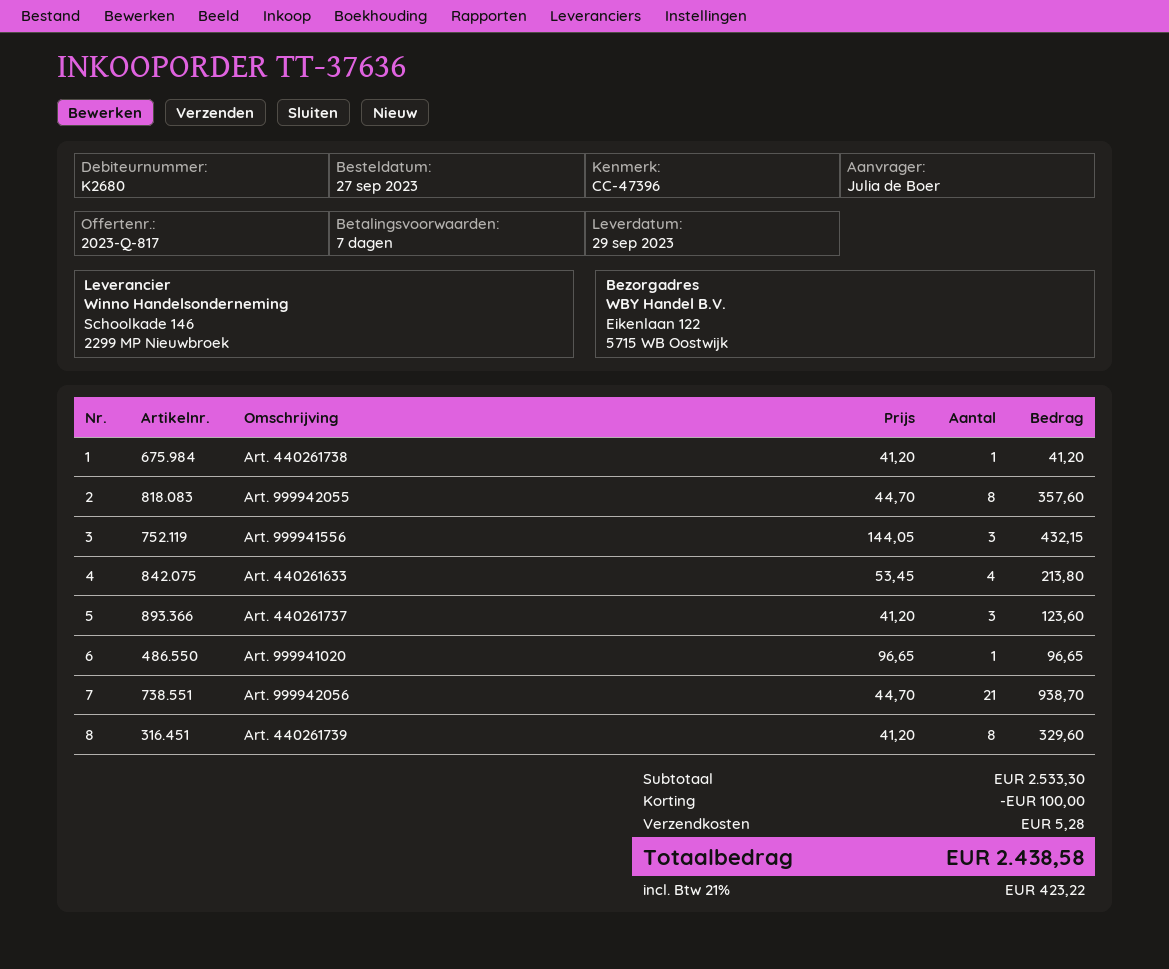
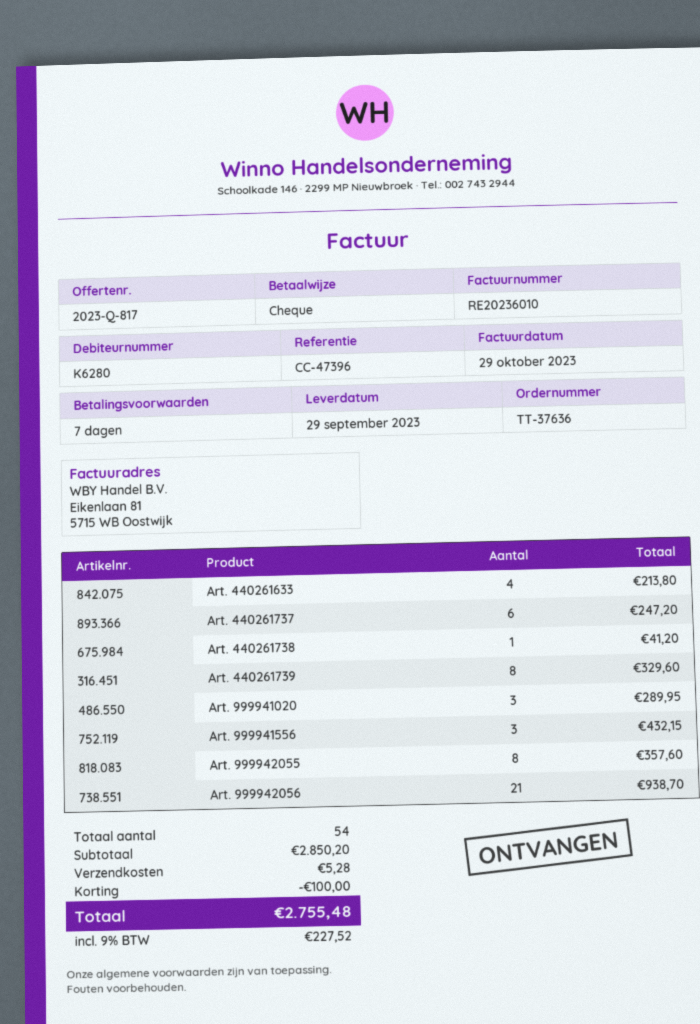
customer number: K2680 -> K6280
Art. 440261737: 3 for 123.60 -> 6 for 247.20
Art. 999941020: 1 for 96.65 -> 3 for 289.95
subtotal: 2533.30 -> 2850.20
tax: 21% = 423.22 -> 9% = 227.52
total: 2438.58 -> 2755.48

